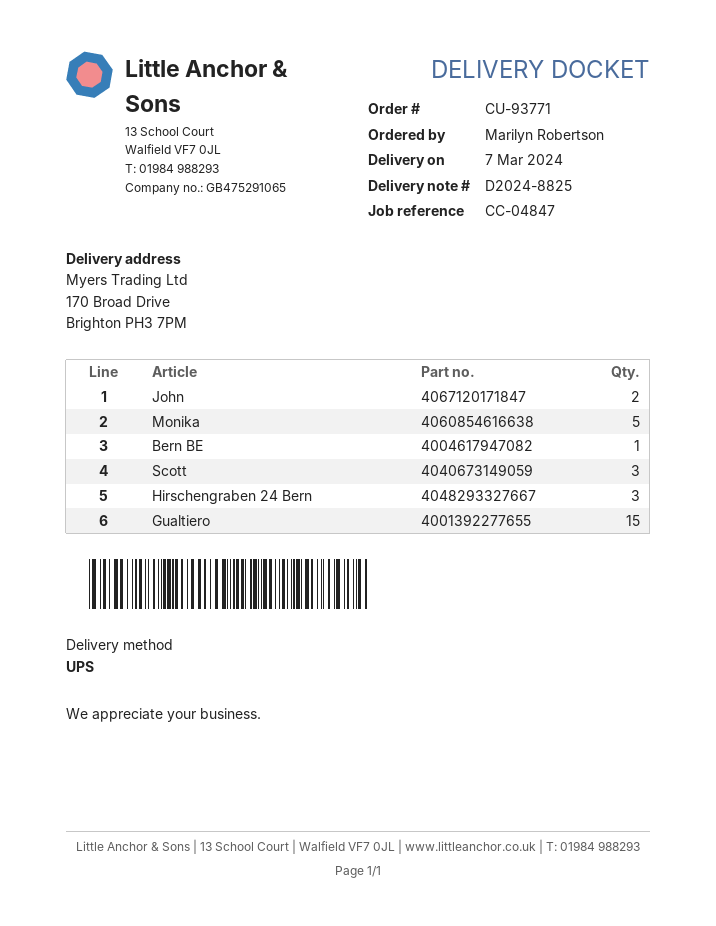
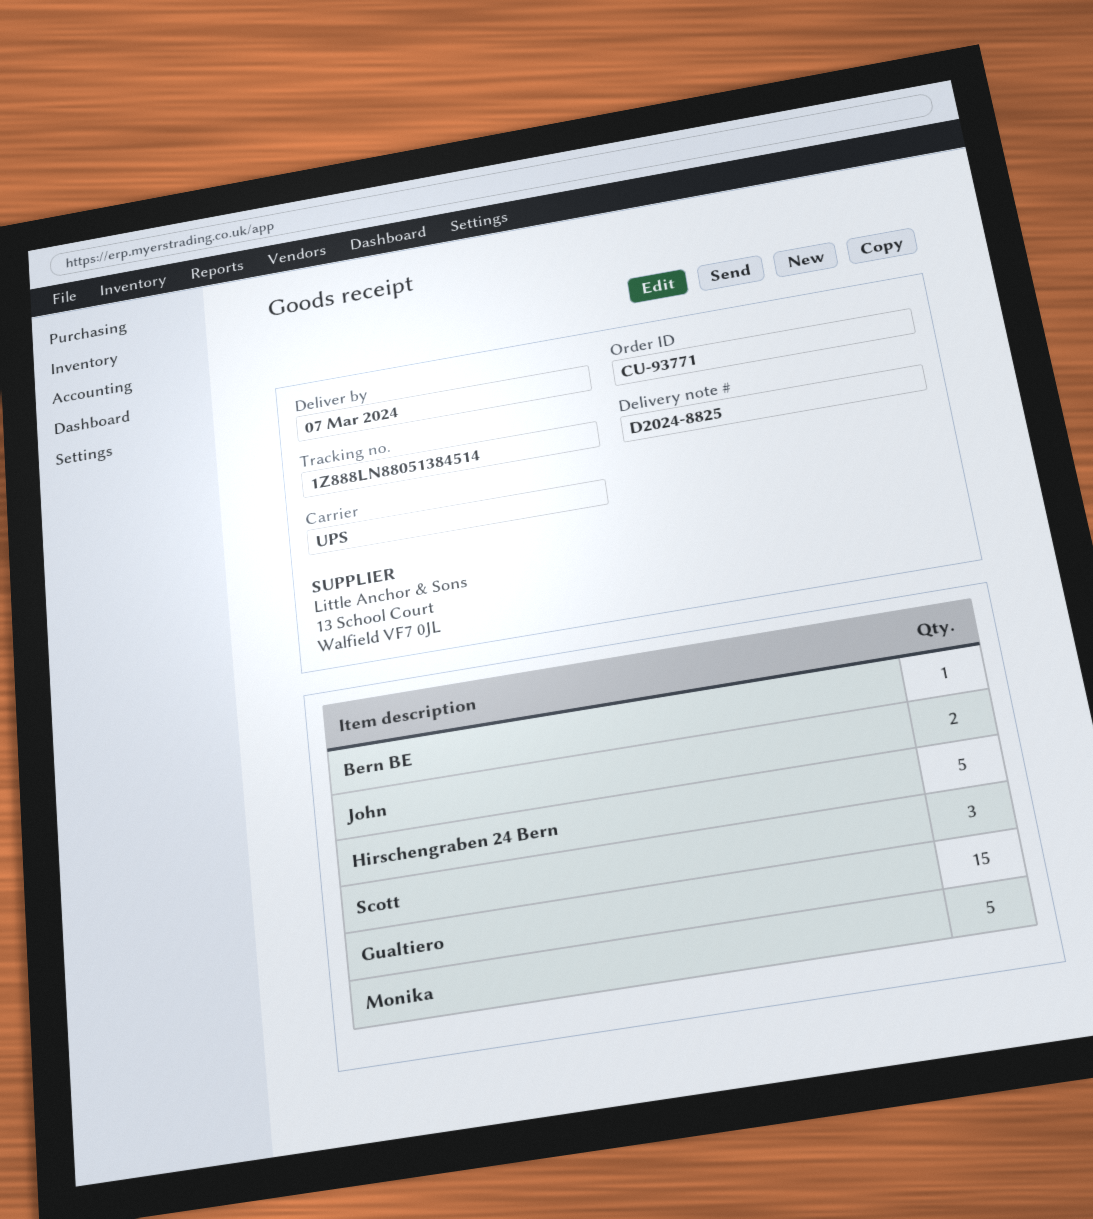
Hirschengraben 24 Bern: 3 -> 5

